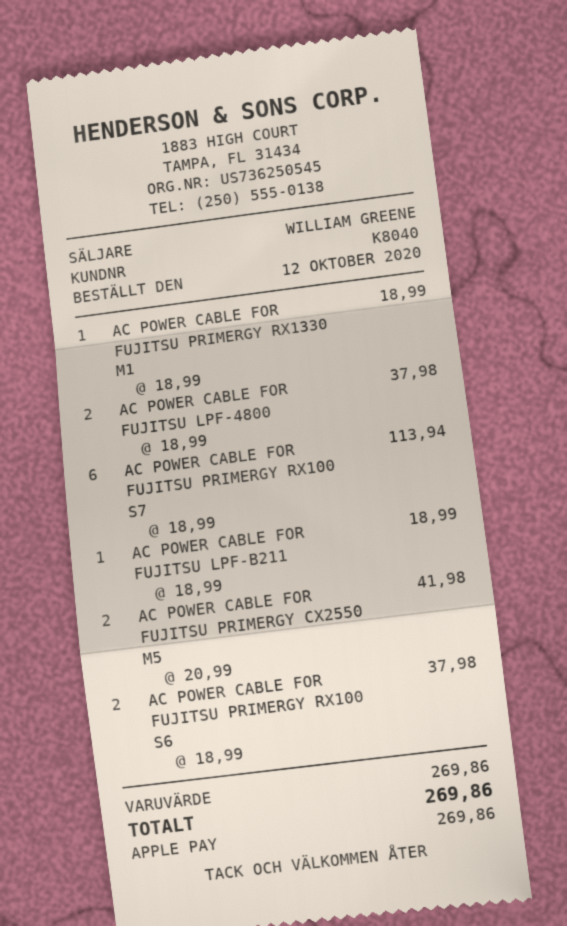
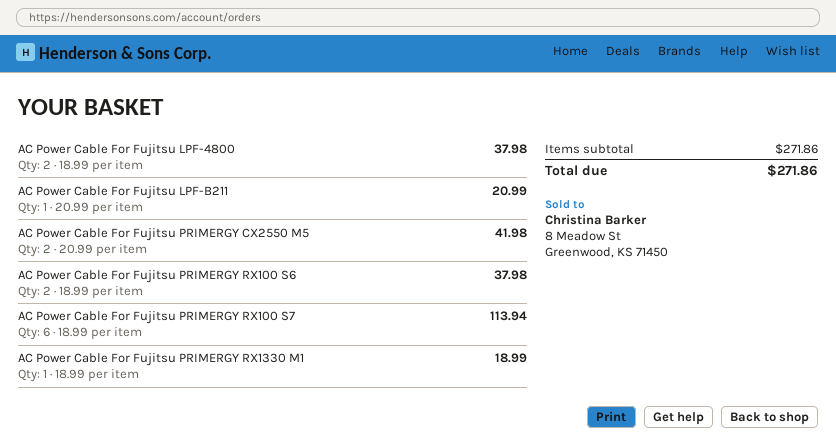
AC POWER CABLE FOR FUJITSU LPF-B211: 1 x 18.99 = 18.99 -> 1 x 20.99 = 20.99
subtotal: 269.86 -> 271.86
total: 269.86 -> 271.86

